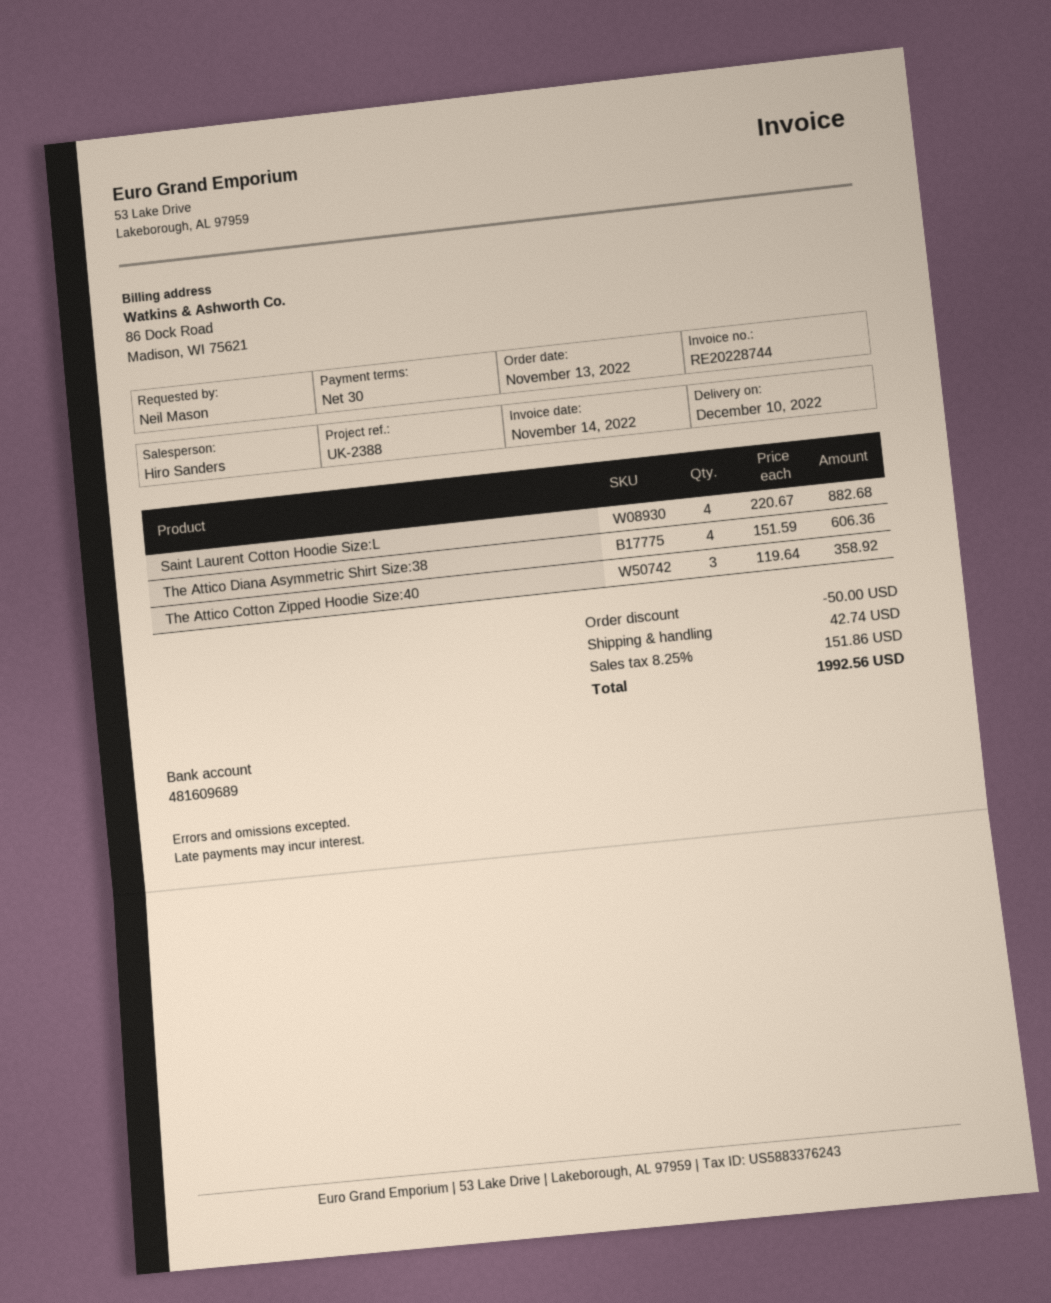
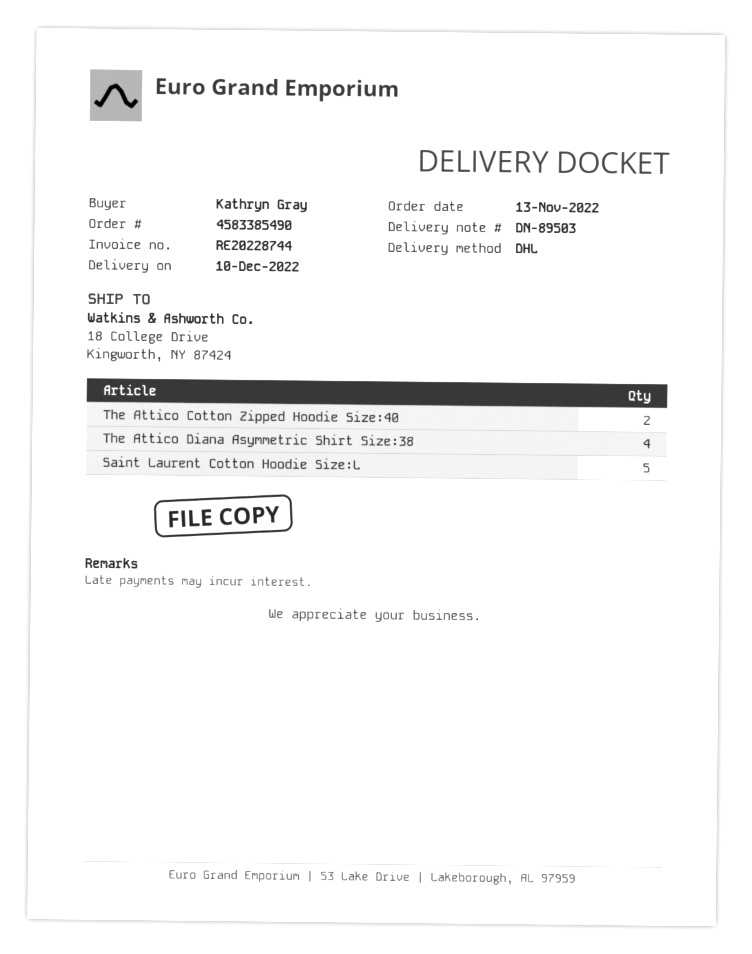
ordered by: Neil Mason -> Kathryn Gray
Saint Laurent Cotton Hoodie Size:L: 4 -> 5
The Attico Cotton Zipped Hoodie Size:40: 3 -> 2

